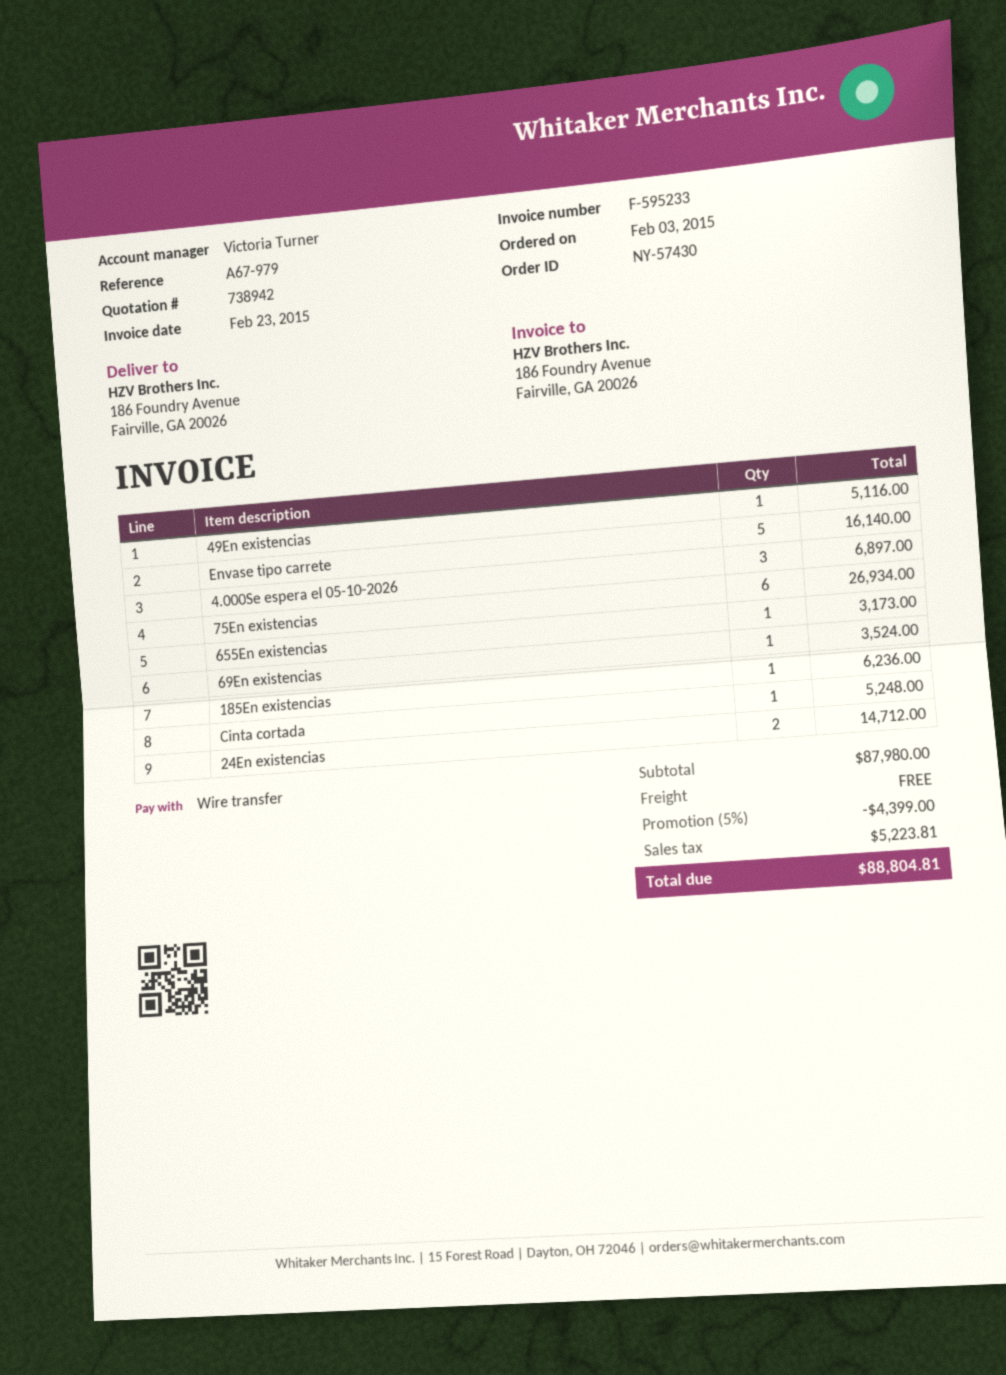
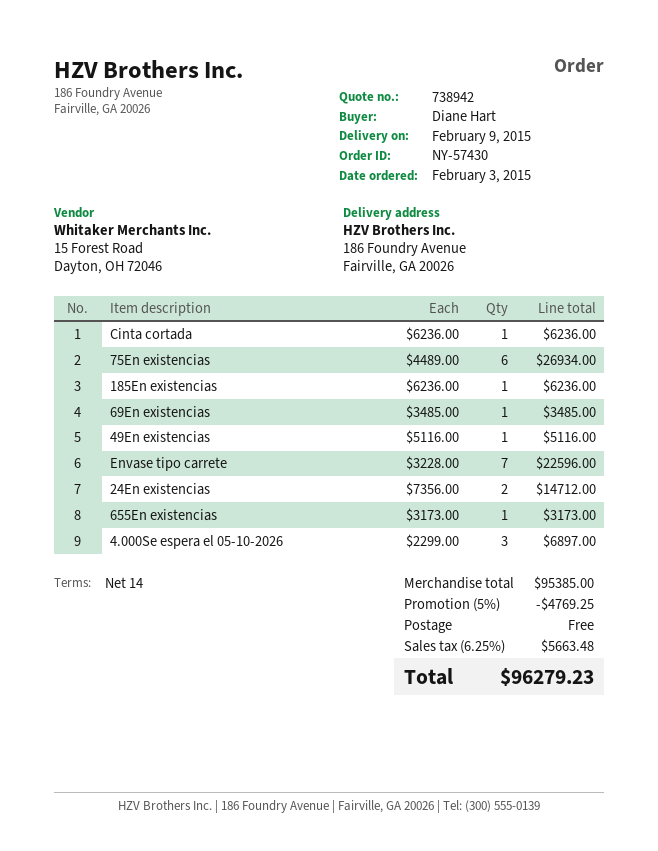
Envase tipo carrete: 5 for 16140.00 -> 7 for 22596.00
69En existencias: 1 for 3524.00 -> 1 for 3485.00
Cinta cortada: 1 for 5248.00 -> 1 for 6236.00
subtotal: 87980.00 -> 95385.00
discount: 5% = 4399.00 -> 5% = 4769.25
tax: 5223.81 -> 5663.48
total: 88804.81 -> 96279.23

